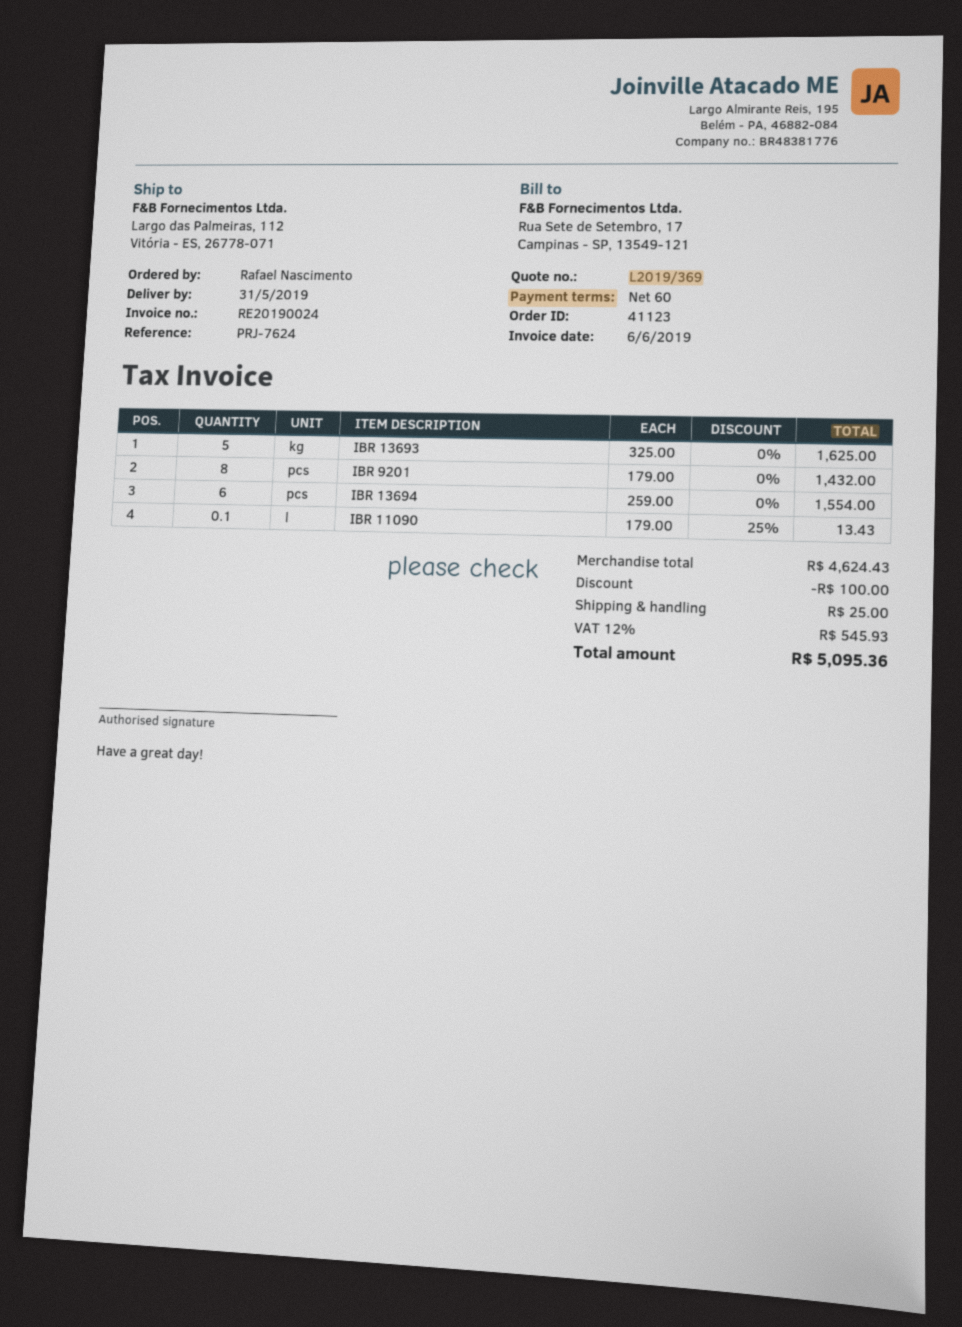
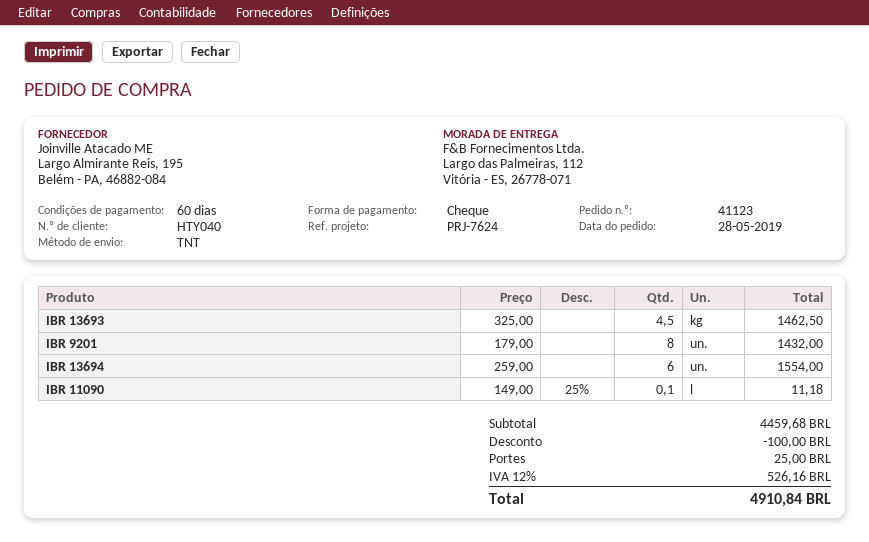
IBR 13693: 5 x 325.00 = 1625.00 -> 4.5 x 325.00 = 1462.50
IBR 11090: 0.1 x 179.00 - 25% = 13.43 -> 0.1 x 149.00 - 25% = 11.18
subtotal: 4624.43 -> 4459.68
tax: 12% = 545.93 -> 12% = 526.16
total: 5095.36 -> 4910.84

